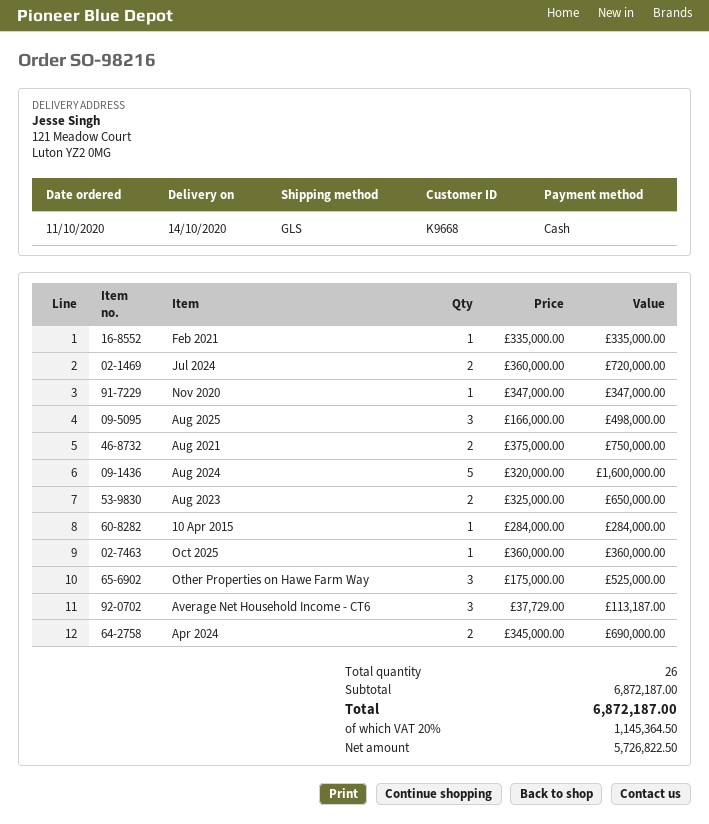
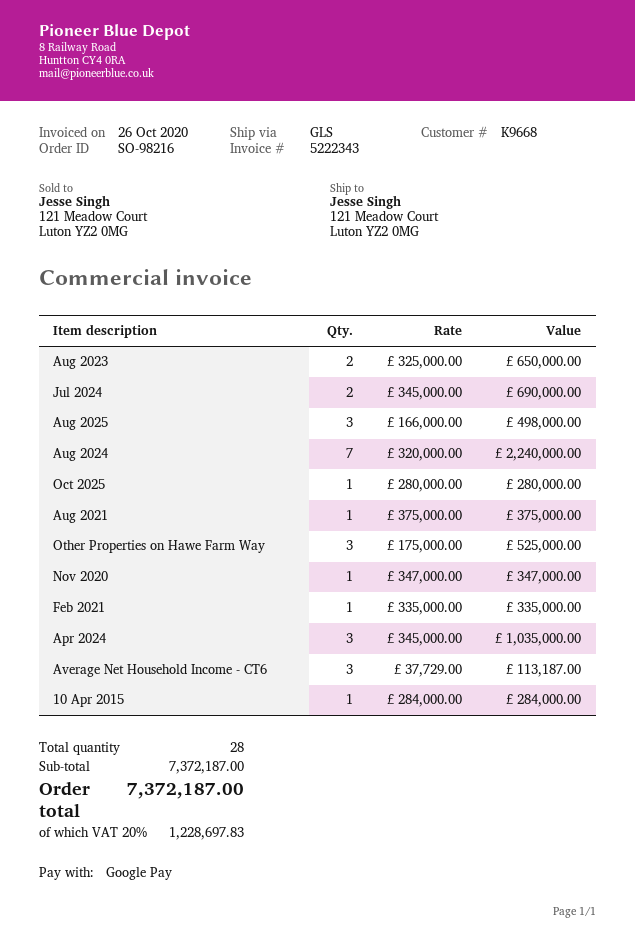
payment method: cash -> Google Pay
Jul 2024: 2 x 360000.00 = 720000.00 -> 2 x 345000.00 = 690000.00
Aug 2021: 2 x 375000.00 = 750000.00 -> 1 x 375000.00 = 375000.00
Aug 2024: 5 x 320000.00 = 1600000.00 -> 7 x 320000.00 = 2240000.00
Oct 2025: 1 x 360000.00 = 360000.00 -> 1 x 280000.00 = 280000.00
Apr 2024: 2 x 345000.00 = 690000.00 -> 3 x 345000.00 = 1035000.00
total quantity: 26 -> 28
subtotal: 6872187.00 -> 7372187.00
tax: 20% = 1145364.50 -> 20% = 1228697.83
total: 6872187.00 -> 7372187.00

